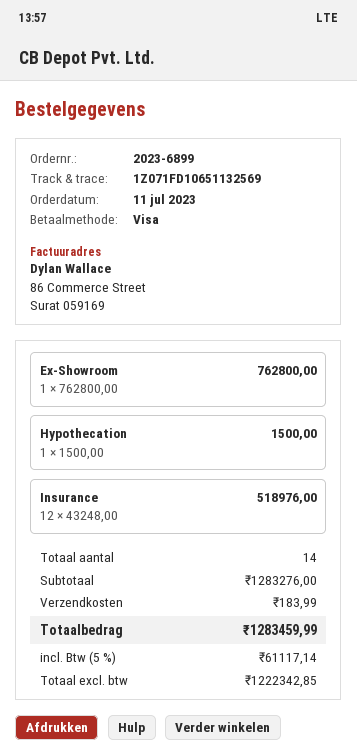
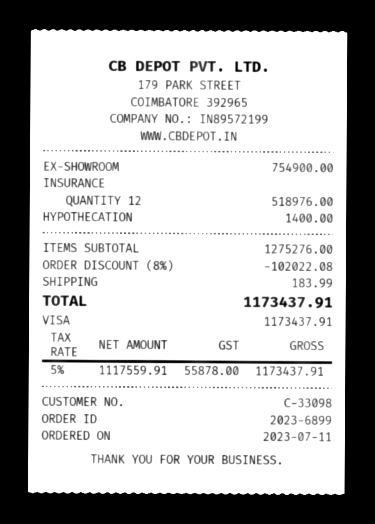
Ex-Showroom: 1 for 762800.00 -> 1 for 754900.00
Hypothecation: 1 for 1500.00 -> 1 for 1400.00
subtotal: 1283276.00 -> 1275276.00
discount: none -> 8% = 102022.08
net: 1222342.85 -> 1117559.91
tax: 5% = 61117.14 -> 5% = 55878.00
total: 1283459.99 -> 1173437.91

